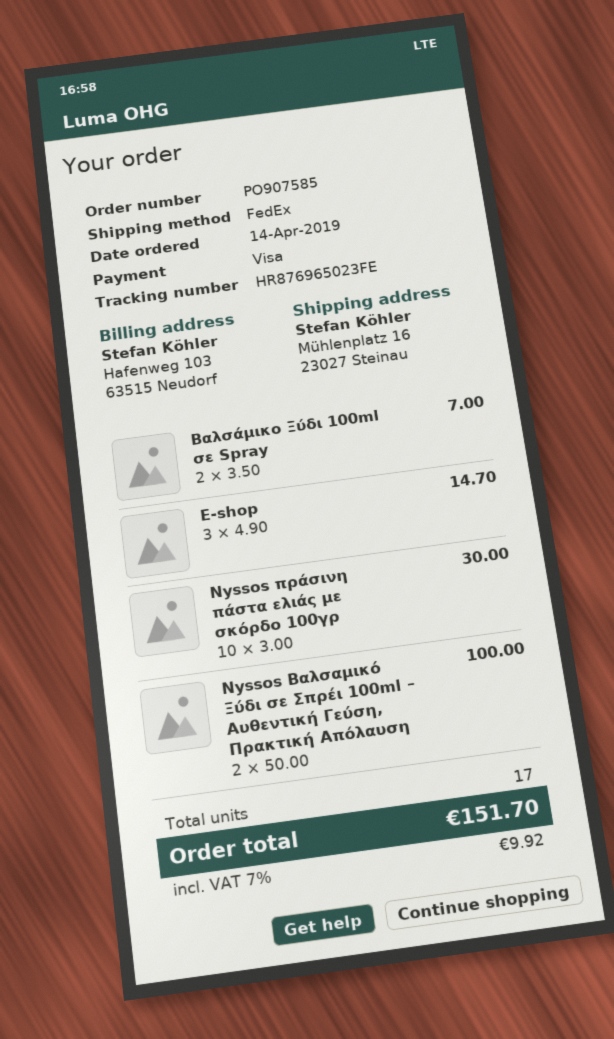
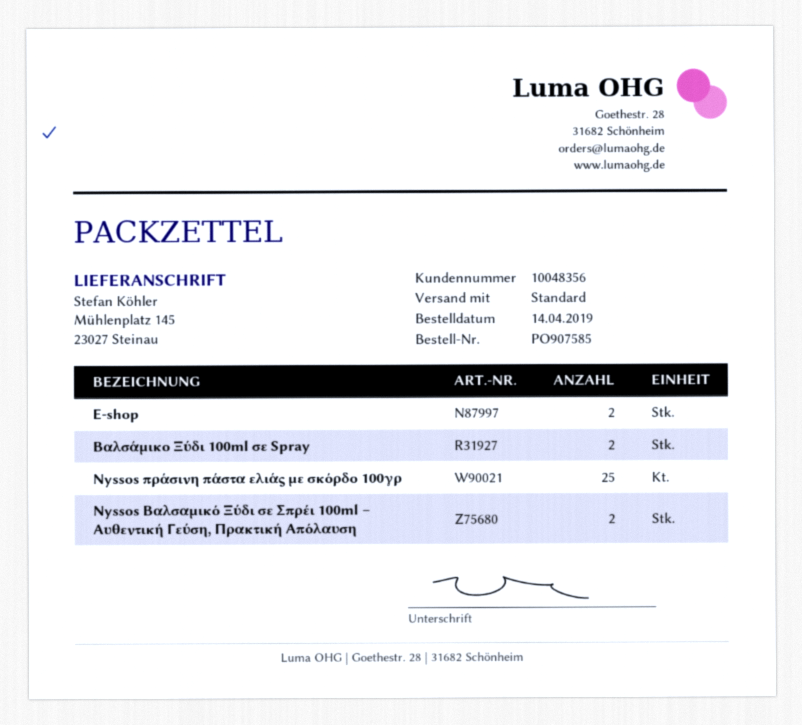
shipping method: FedEx -> standard
ship to: Mühlenplatz 16, 23027 Steinau -> Mühlenplatz 145, 23027 Steinau
E-shop: 3 -> 2
Nyssos πράσινη πάστα ελιάς με σκόρδο 100γρ: 10 -> 25

